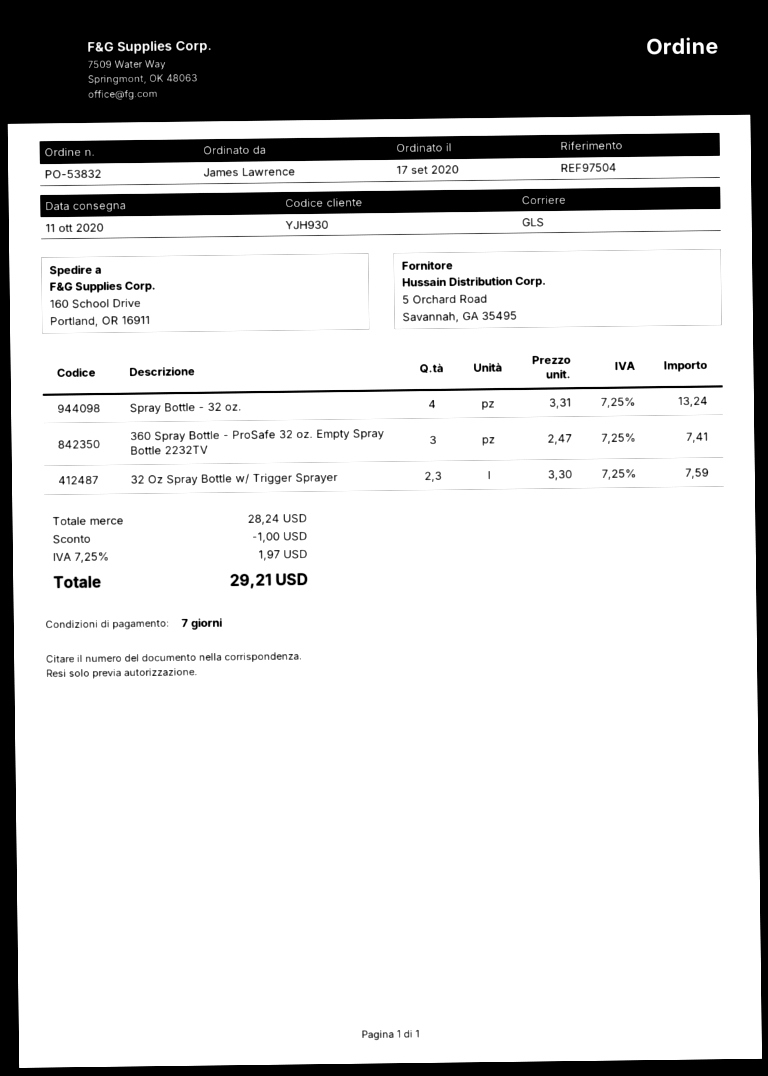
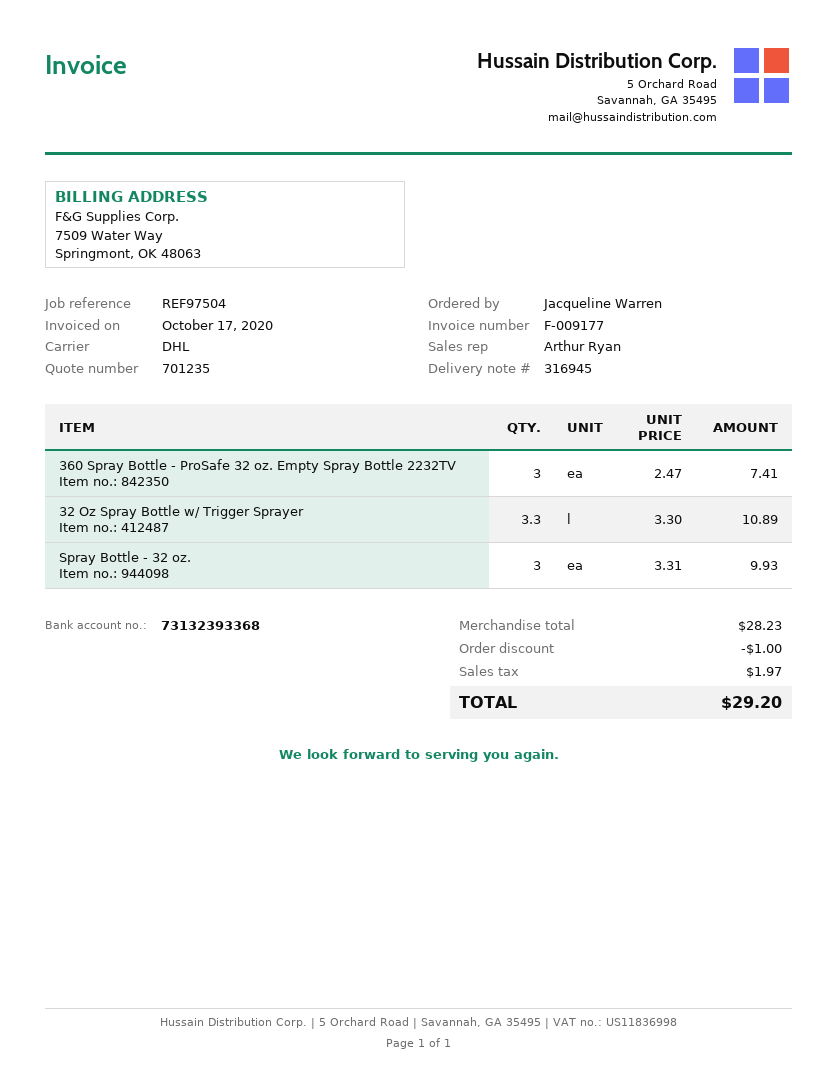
ordered by: James Lawrence -> Jacqueline Warren
shipping method: GLS -> DHL
Spray Bottle - 32 oz.: 4 x 3.31 = 13.24 -> 3 x 3.31 = 9.93
32 Oz Spray Bottle w/ Trigger Sprayer: 2.3 x 3.30 = 7.59 -> 3.3 x 3.30 = 10.89
subtotal: 28.24 -> 28.23
total: 29.21 -> 29.20

